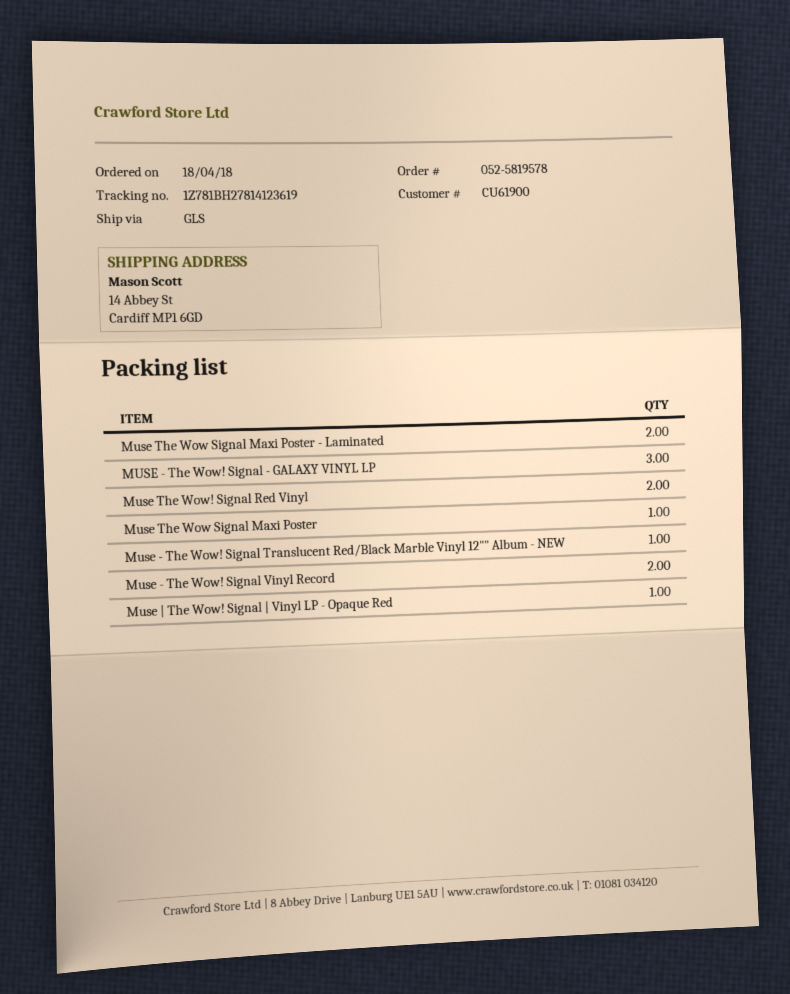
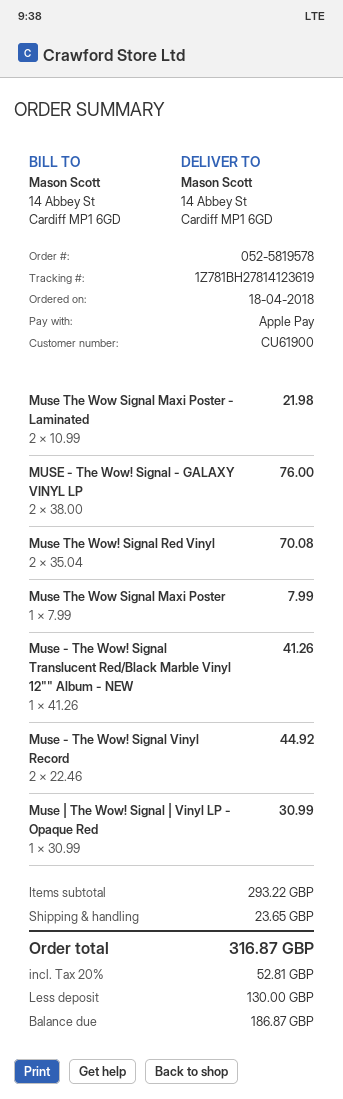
MUSE - The Wow! Signal - GALAXY VINYL LP: 3 -> 2

